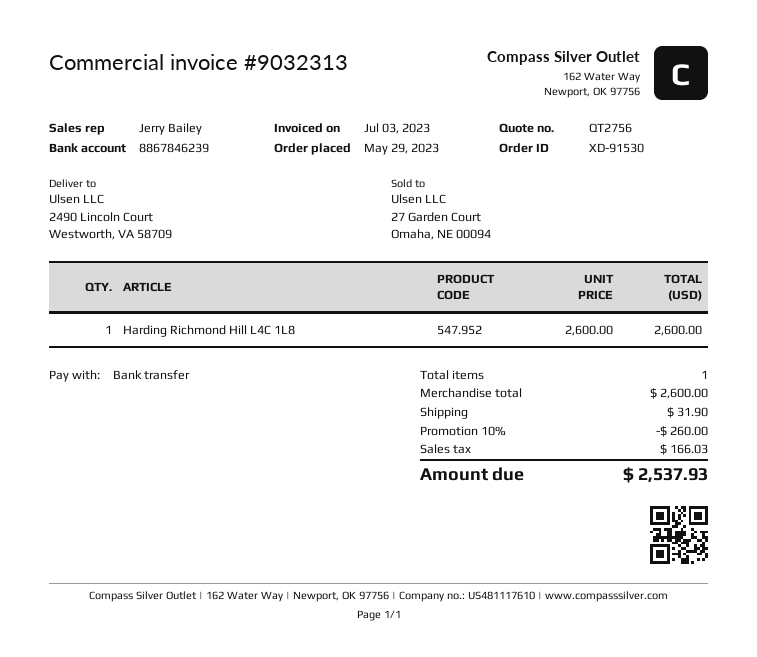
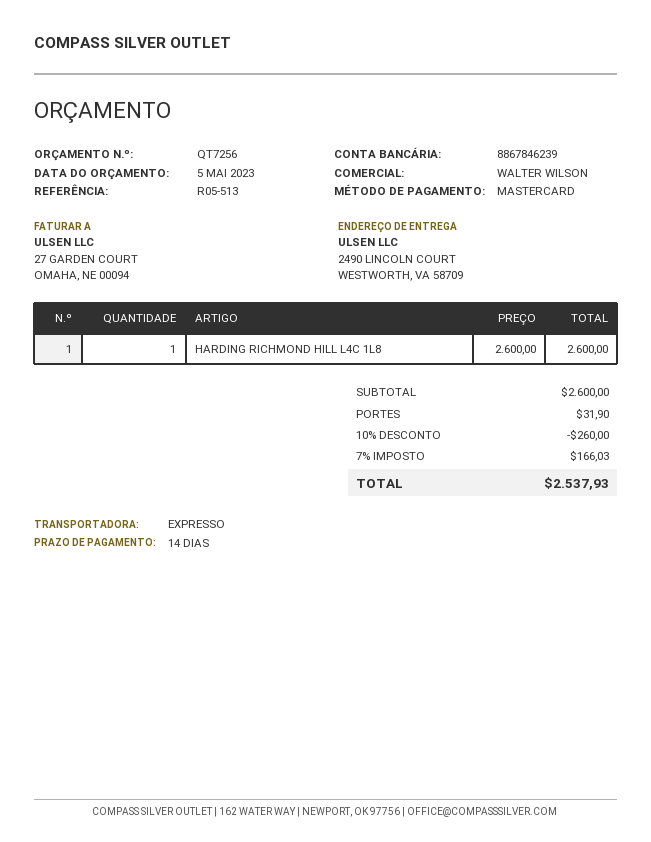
quote number: QT2756 -> QT7256
sales rep: Jerry Bailey -> WALTER WILSON
payment method: bank transfer -> Mastercard

